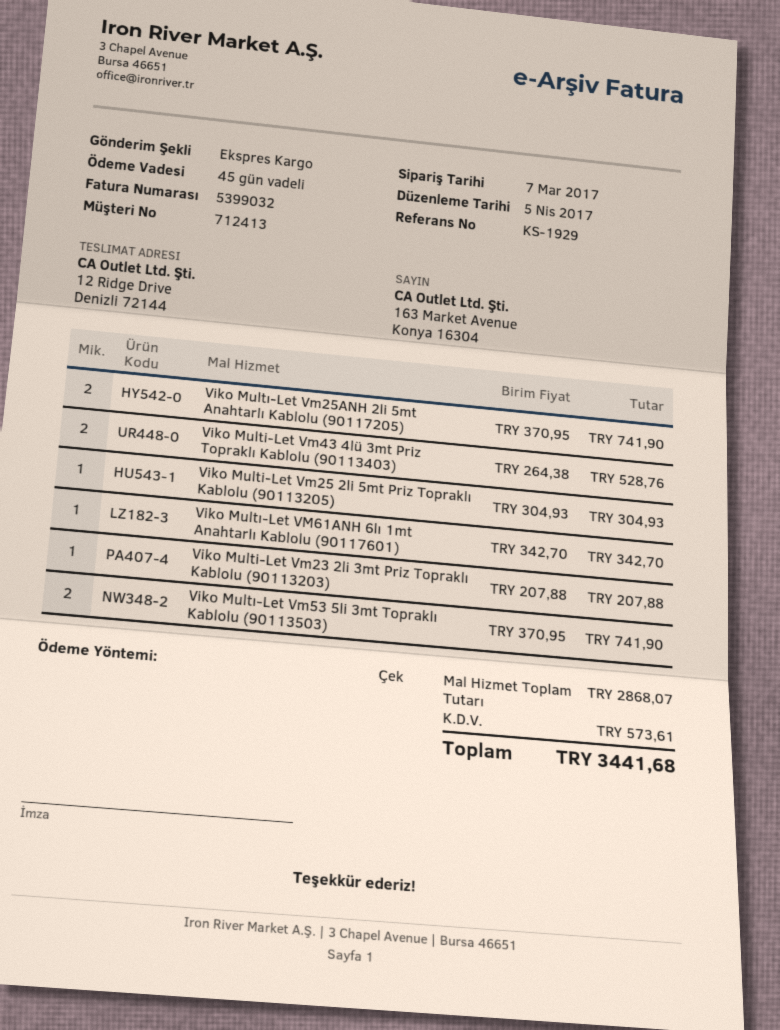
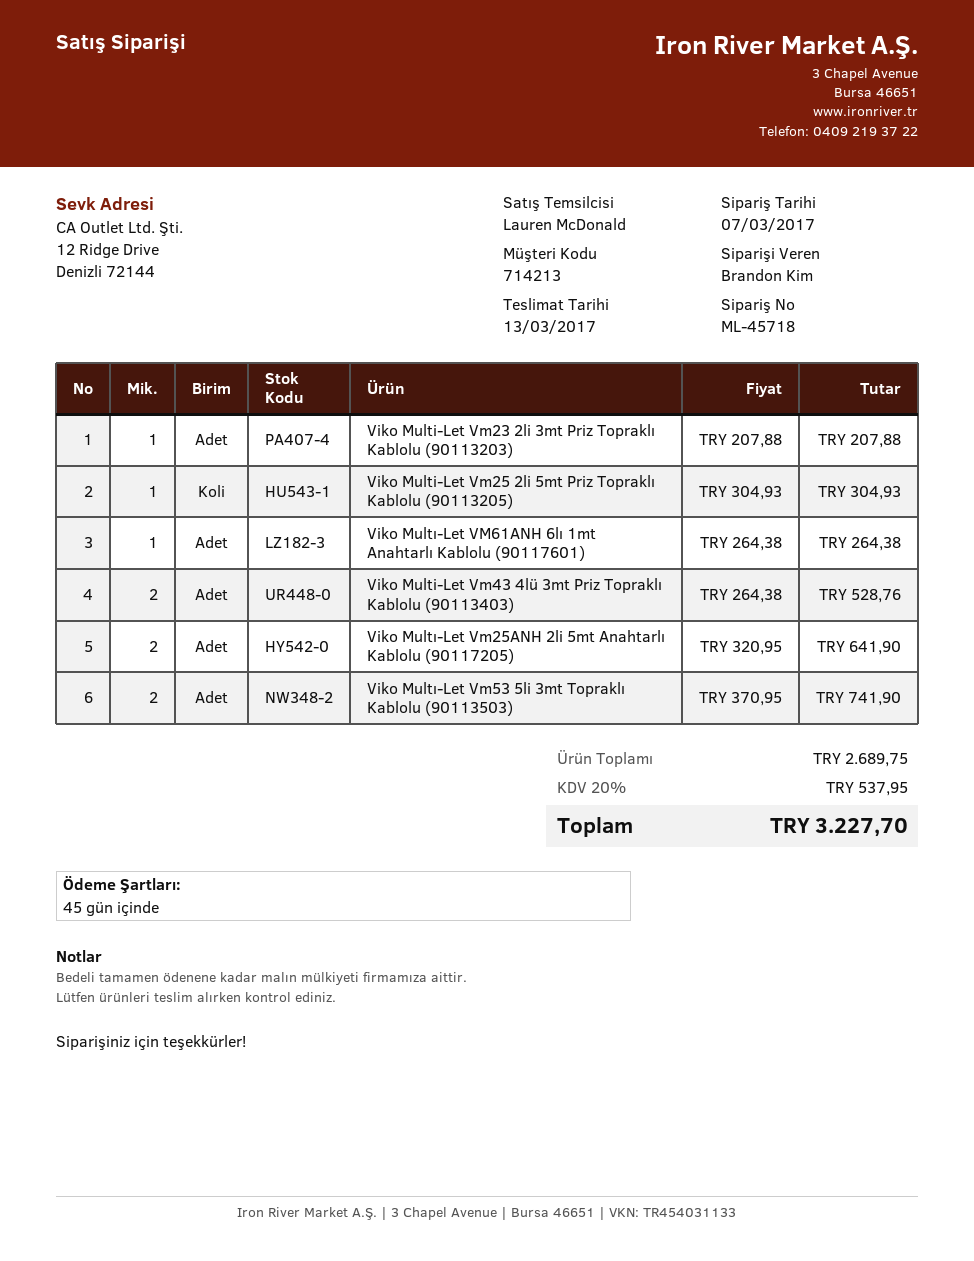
customer number: 712413 -> 714213
Viko Multı-Let Vm25ANH 2li 5mt Anahtarlı Kablolu (90117205): 2 x 370.95 = 741.90 -> 2 x 320.95 = 641.90
Viko Multı-Let VM61ANH 6lı 1mt Anahtarlı Kablolu (90117601): 1 x 342.70 = 342.70 -> 1 x 264.38 = 264.38
subtotal: 2868.07 -> 2689.75
tax: 573.61 -> 537.95
total: 3441.68 -> 3227.70

